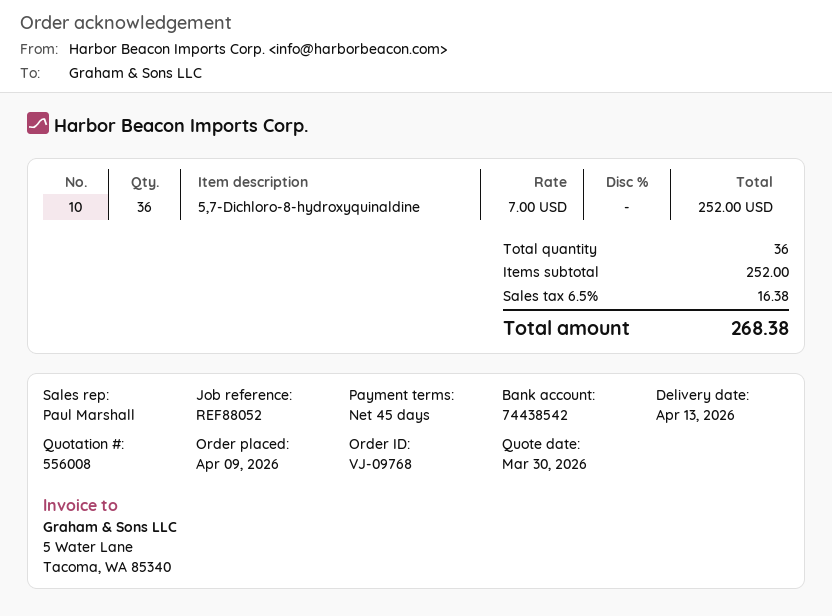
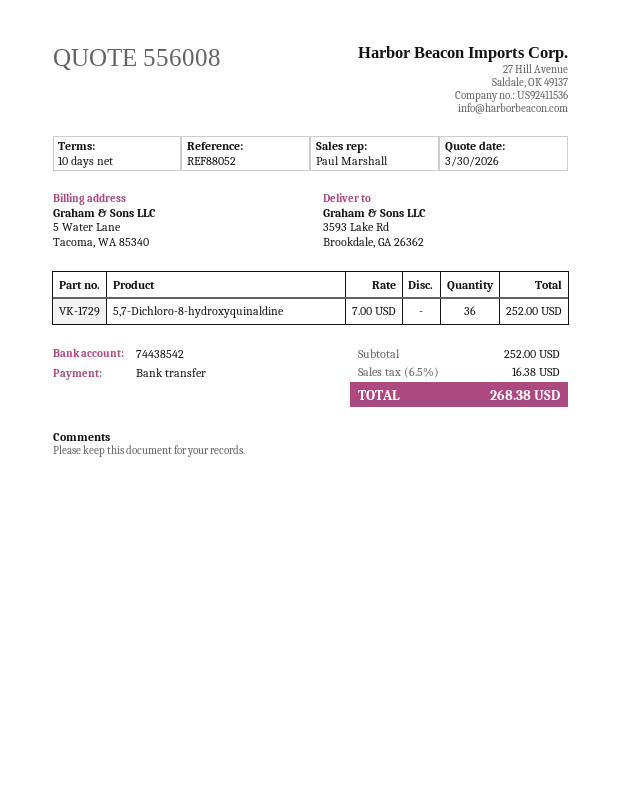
payment terms: 45 days -> 10 days

